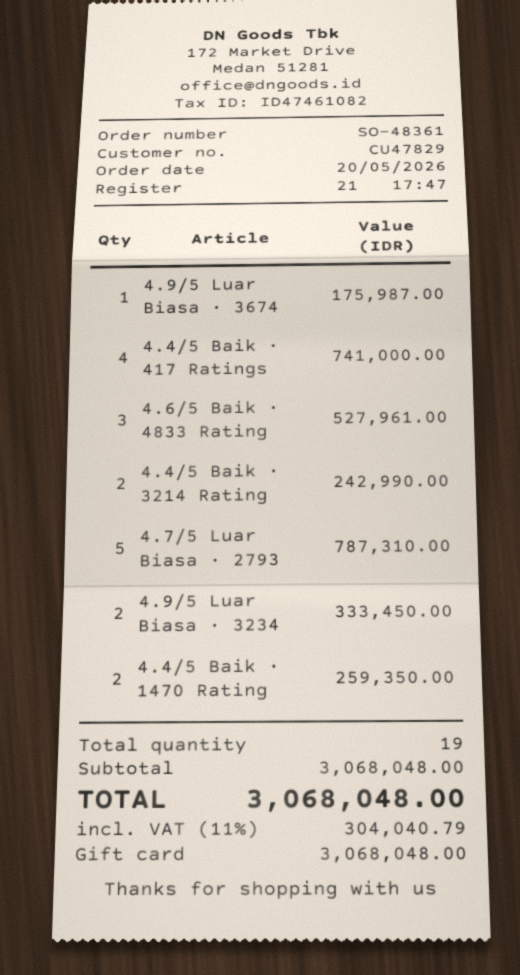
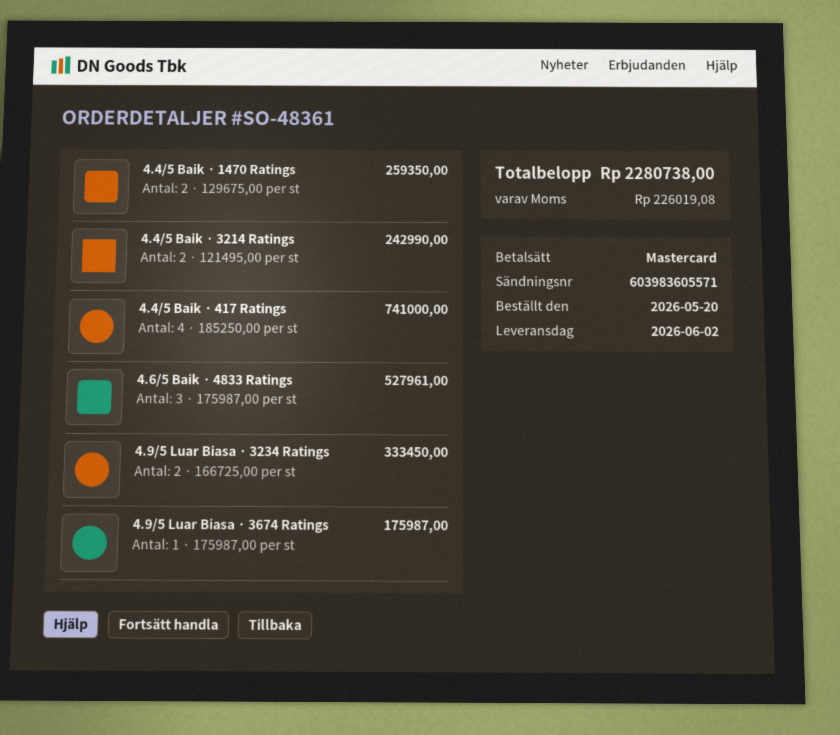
payment method: gift card -> Mastercard
4.7/5 Luar Biasa · 2793: 5 for 787310.00 -> none
tax: 304040.79 -> 226019.08
total: 3068048.00 -> 2280738.00

